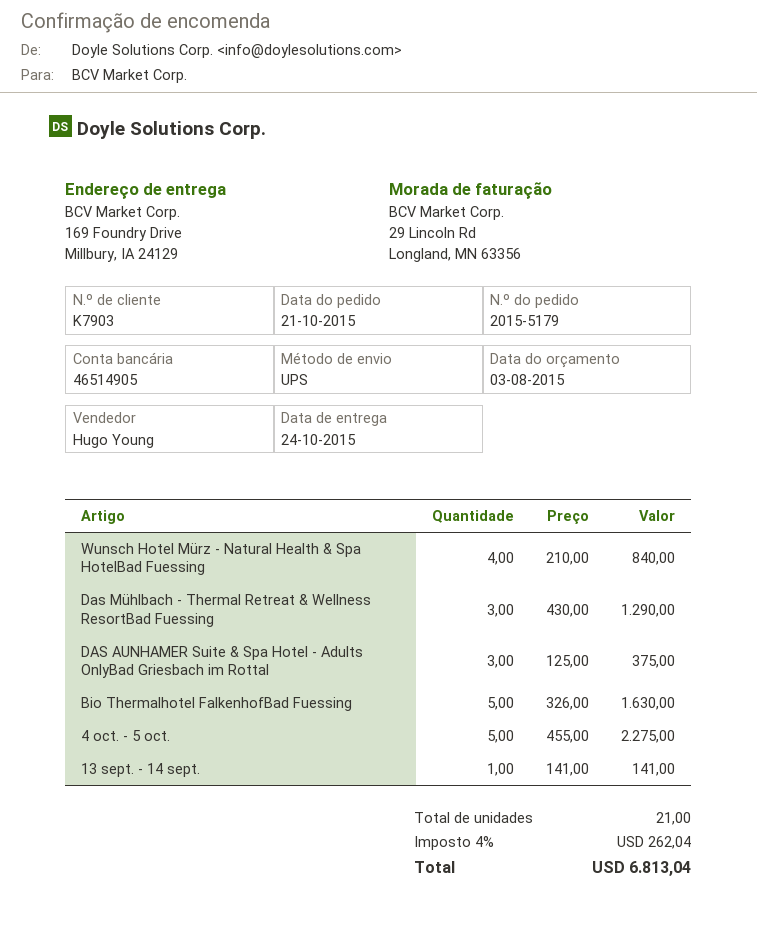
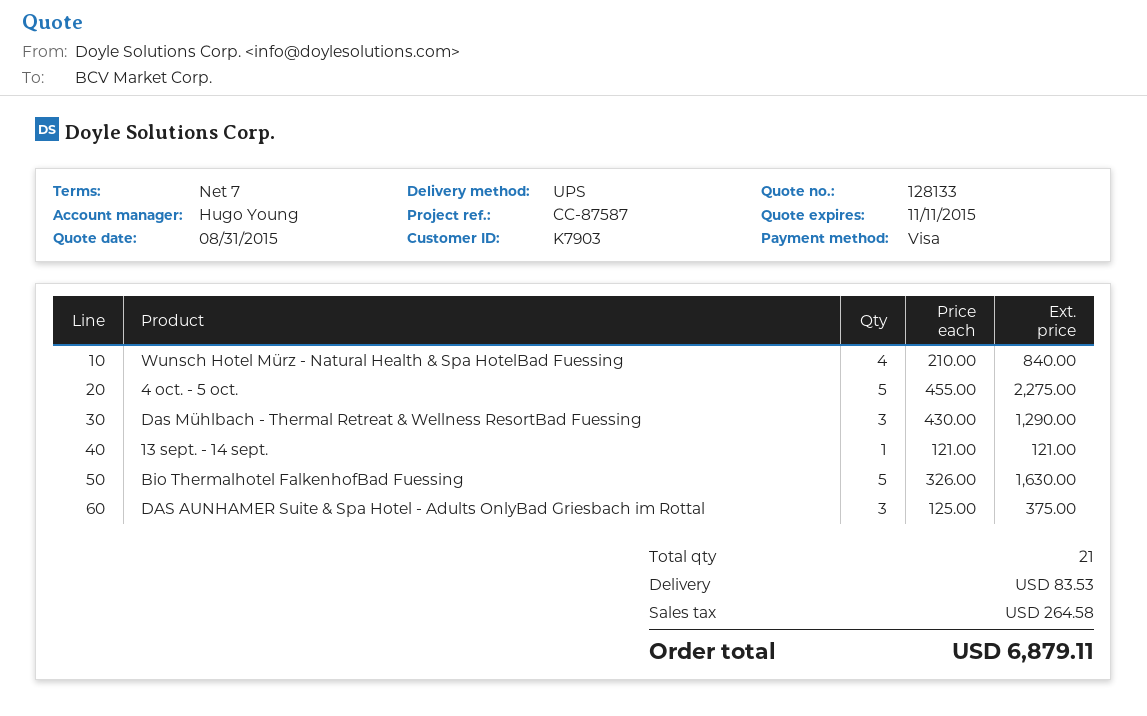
quote date: 2015-08-03 -> 2015-08-31
13 sept. - 14 sept.: 1 x 141.00 = 141.00 -> 1 x 121.00 = 121.00
shipping: none -> 83.53
tax: 262.04 -> 264.58
total: 6813.04 -> 6879.11

